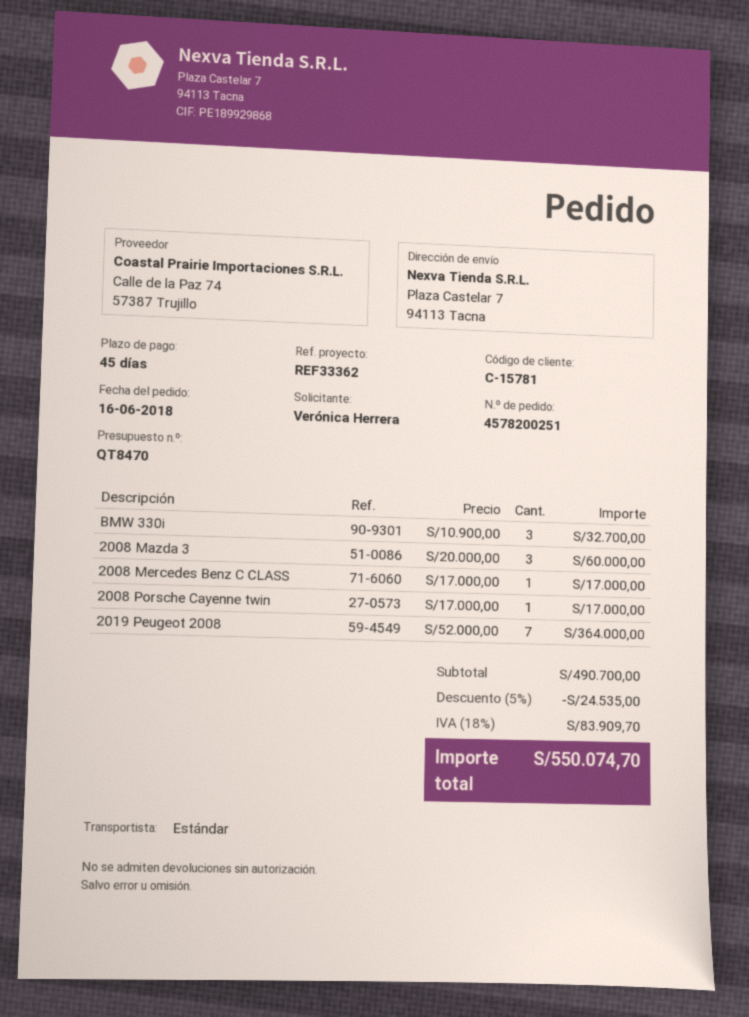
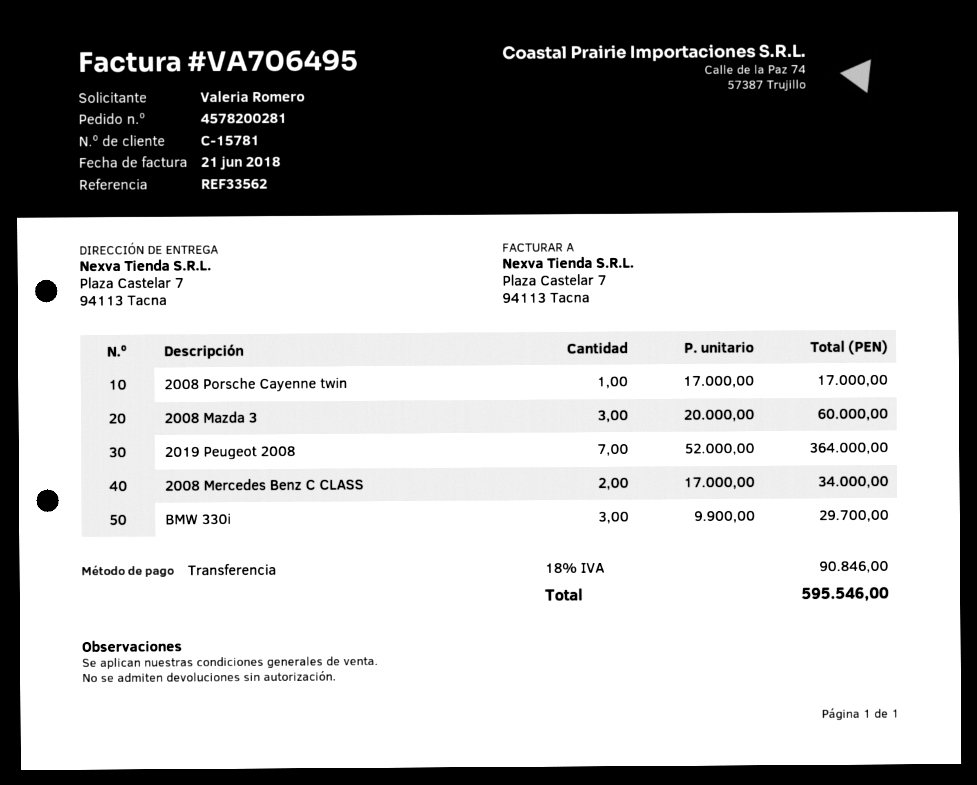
order number: 4578200251 -> 4578200281
reference: REF33362 -> REF33562
ordered by: Verónica Herrera -> Valeria Romero
BMW 330i: 3 x 10900.00 = 32700.00 -> 3 x 9900.00 = 29700.00
2008 Mercedes Benz C CLASS: 1 x 17000.00 = 17000.00 -> 2 x 17000.00 = 34000.00
discount: 5% = 24535.00 -> none
tax: 18% = 83909.70 -> 18% = 90846.00
total: 550074.70 -> 595546.00

